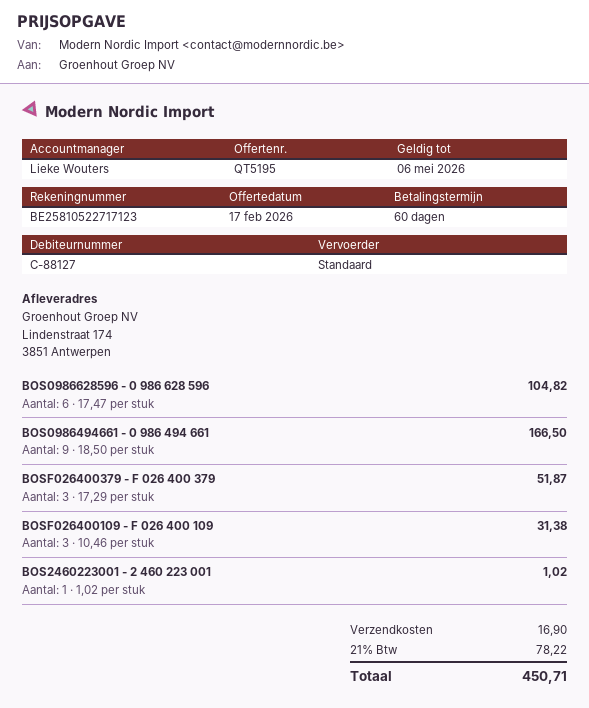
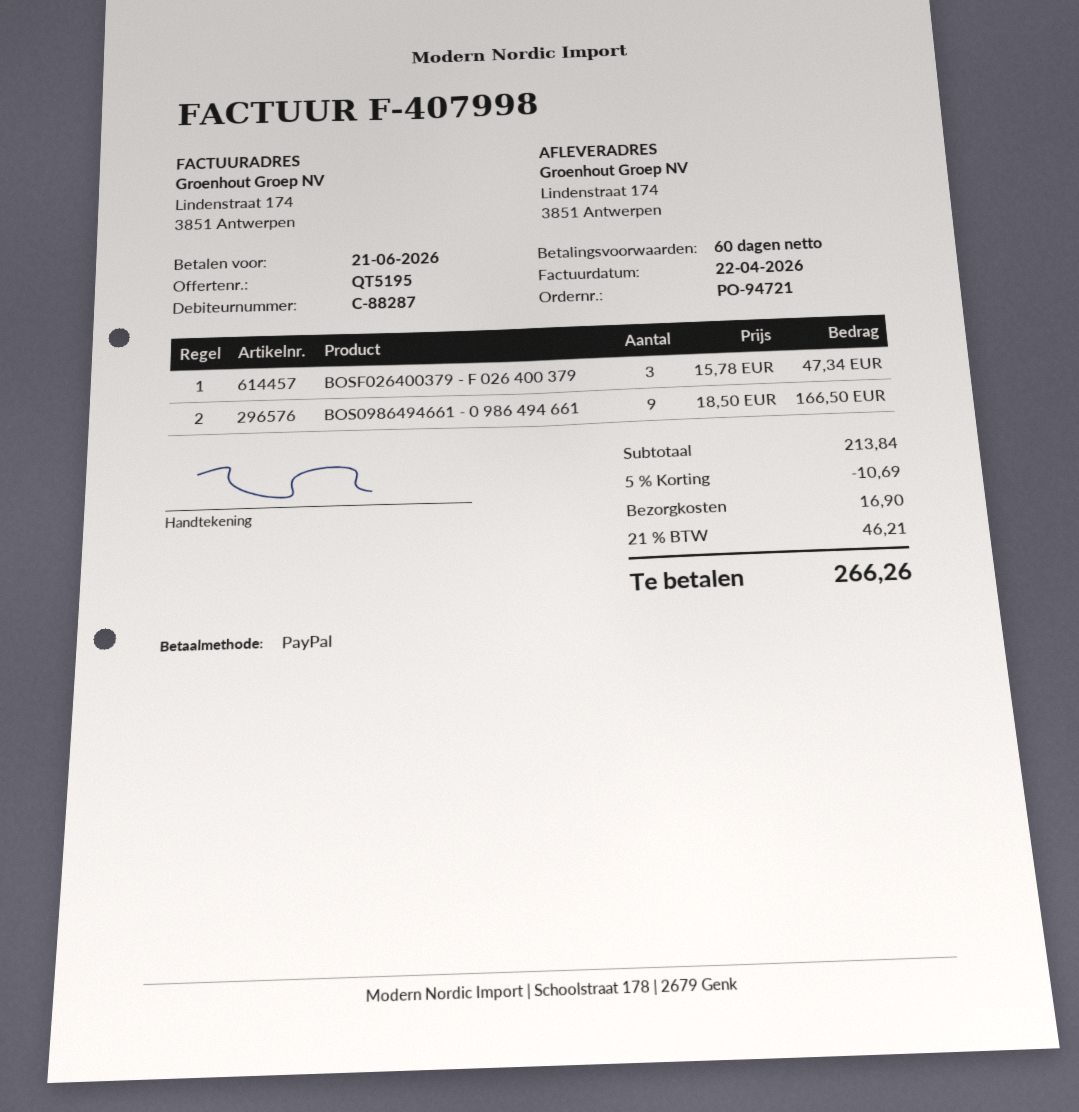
customer number: C-88127 -> C-88287
BOS0986628596 - 0 986 628 596: 6 x 17.47 = 104.82 -> none
BOSF026400379 - F 026 400 379: 3 x 17.29 = 51.87 -> 3 x 15.78 = 47.34
BOSF026400109 - F 026 400 109: 3 x 10.46 = 31.38 -> none
BOS2460223001 - 2 460 223 001: 1 x 1.02 = 1.02 -> none
discount: none -> 5% = 10.69
tax: 21% = 78.22 -> 21% = 46.21
total: 450.71 -> 266.26

